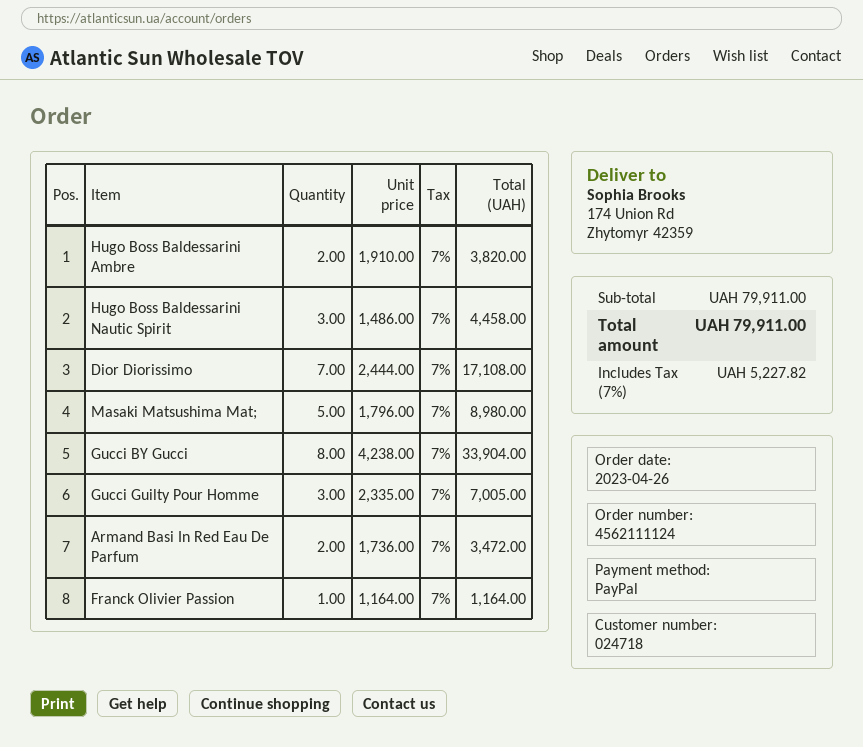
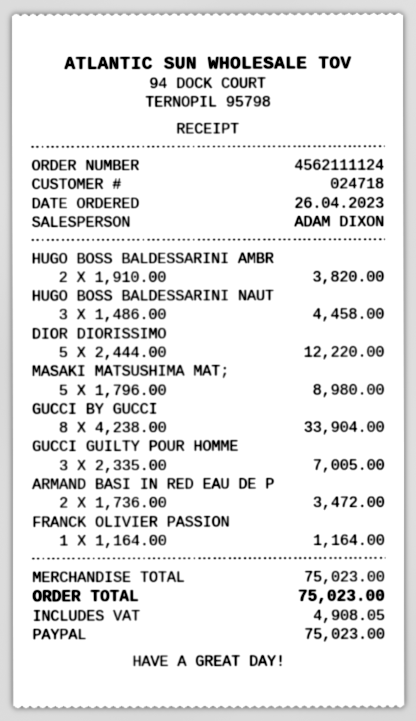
Dior Diorissimo: 7 x 2444.00 = 17108.00 -> 5 x 2444.00 = 12220.00
subtotal: 79911.00 -> 75023.00
tax: 5227.82 -> 4908.05
total: 79911.00 -> 75023.00

